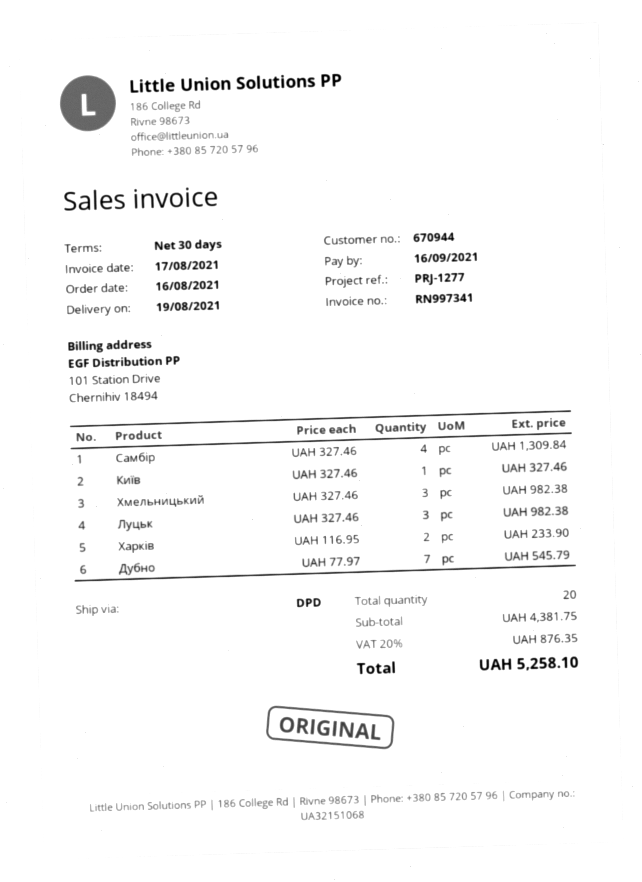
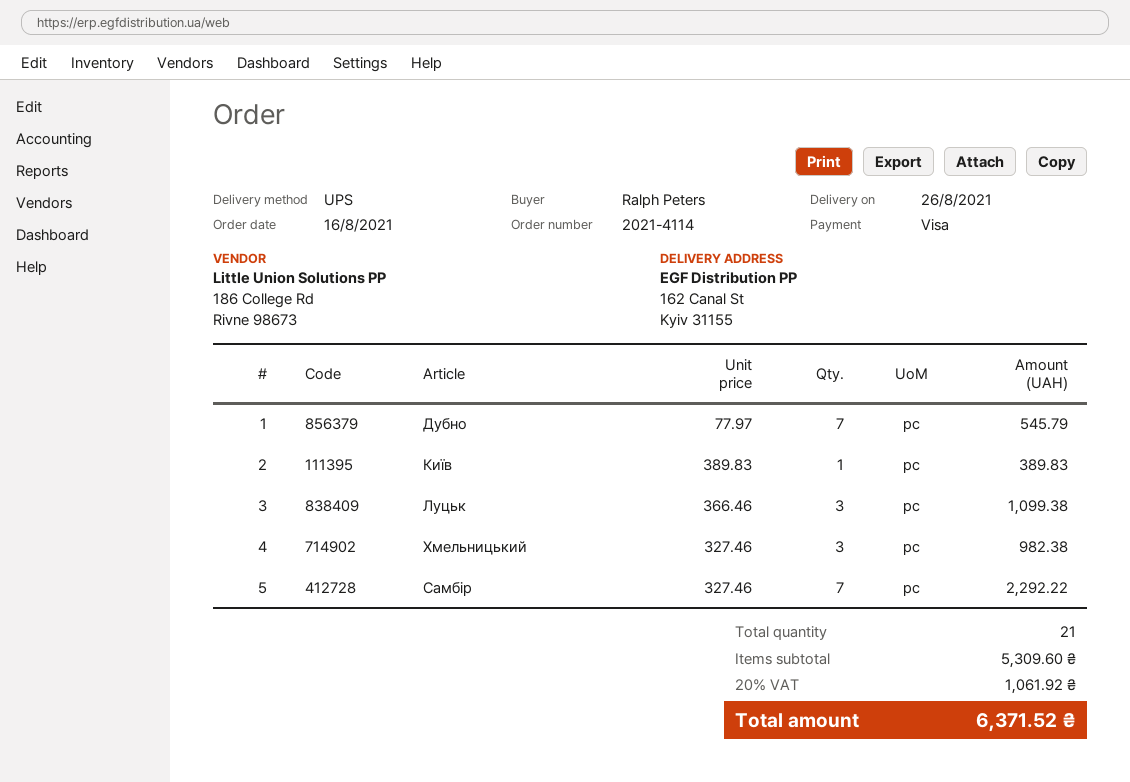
delivery date: 2021-08-19 -> 2021-08-26
shipping method: DPD -> UPS
Самбір: 4 x 327.46 = 1309.84 -> 7 x 327.46 = 2292.22
Київ: 1 x 327.46 = 327.46 -> 1 x 389.83 = 389.83
Луцьк: 3 x 327.46 = 982.38 -> 3 x 366.46 = 1099.38
Харків: 2 x 116.95 = 233.90 -> none
total quantity: 20 -> 21
subtotal: 4381.75 -> 5309.60
tax: 20% = 876.35 -> 20% = 1061.92
total: 5258.10 -> 6371.52

